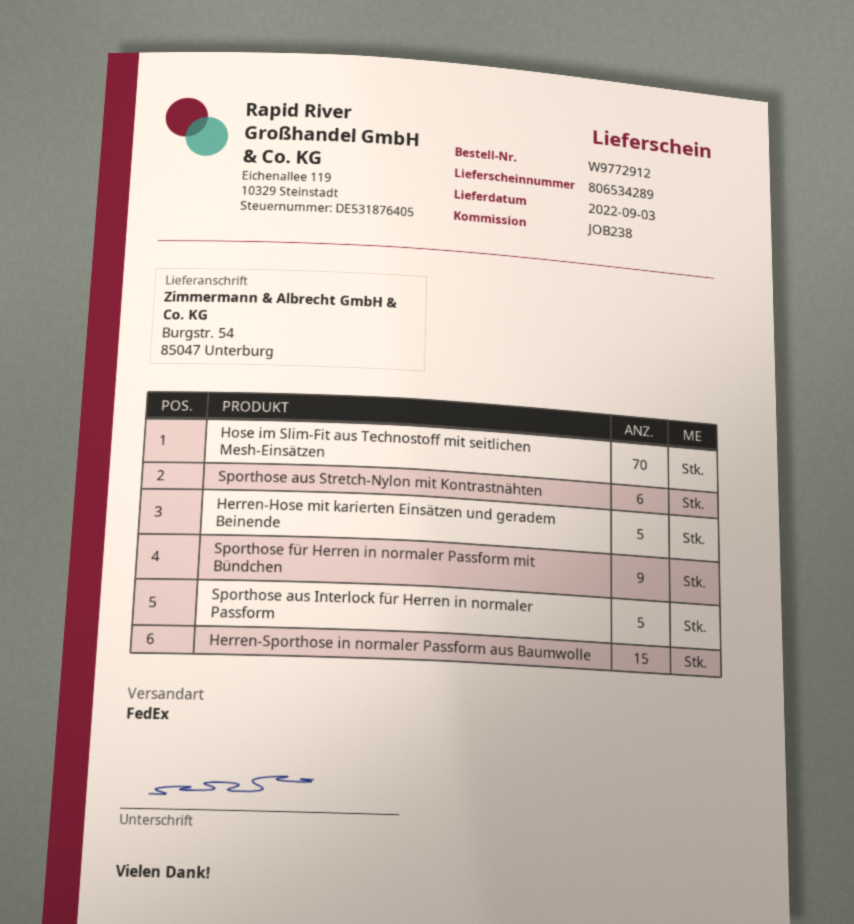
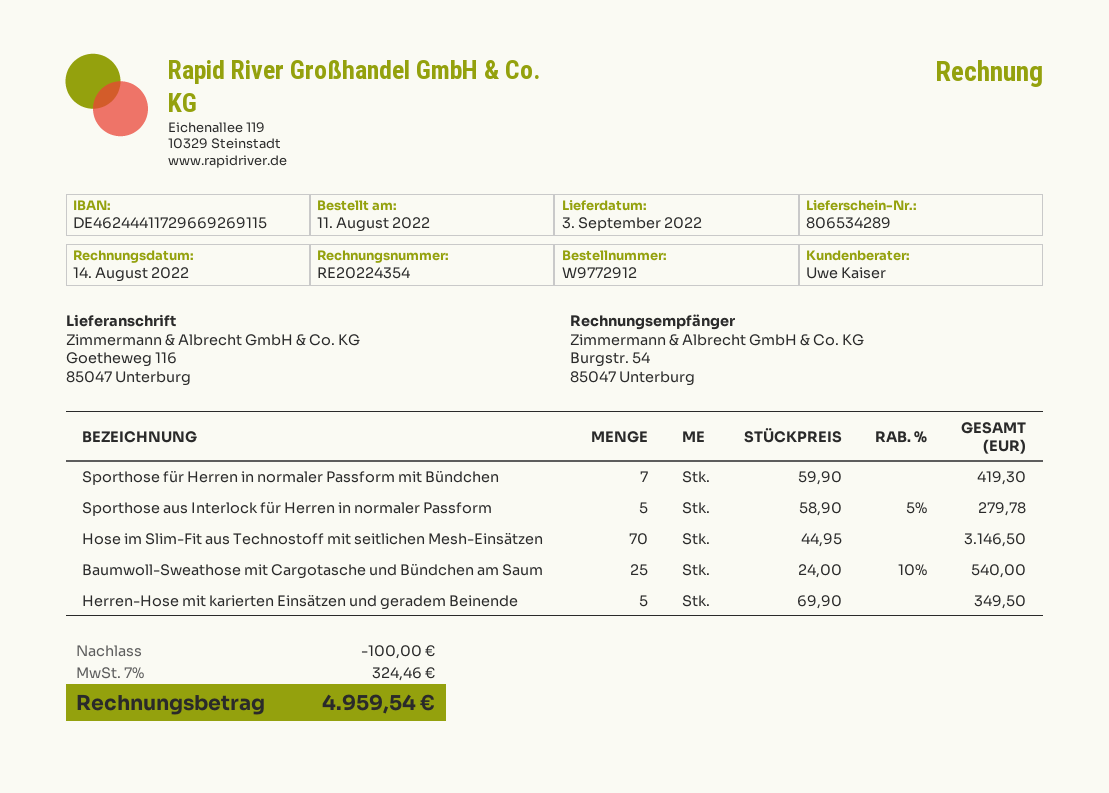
ship to: Burgstr. 54, 85047 Unterburg -> Goetheweg 116, 85047 Unterburg
Sporthose aus Stretch-Nylon mit Kontrastnähten: 6 -> none
Sporthose für Herren in normaler Passform mit Bündchen: 9 -> 7
Herren-Sporthose in normaler Passform aus Baumwolle: 15 -> none
Baumwoll-Sweathose mit Cargotasche und Bündchen am Saum: none -> 25

